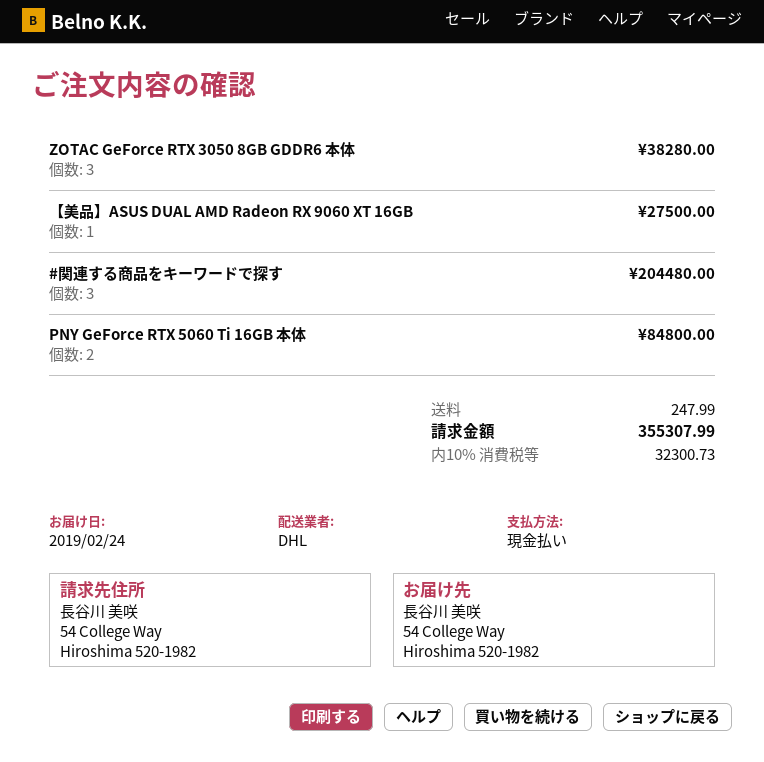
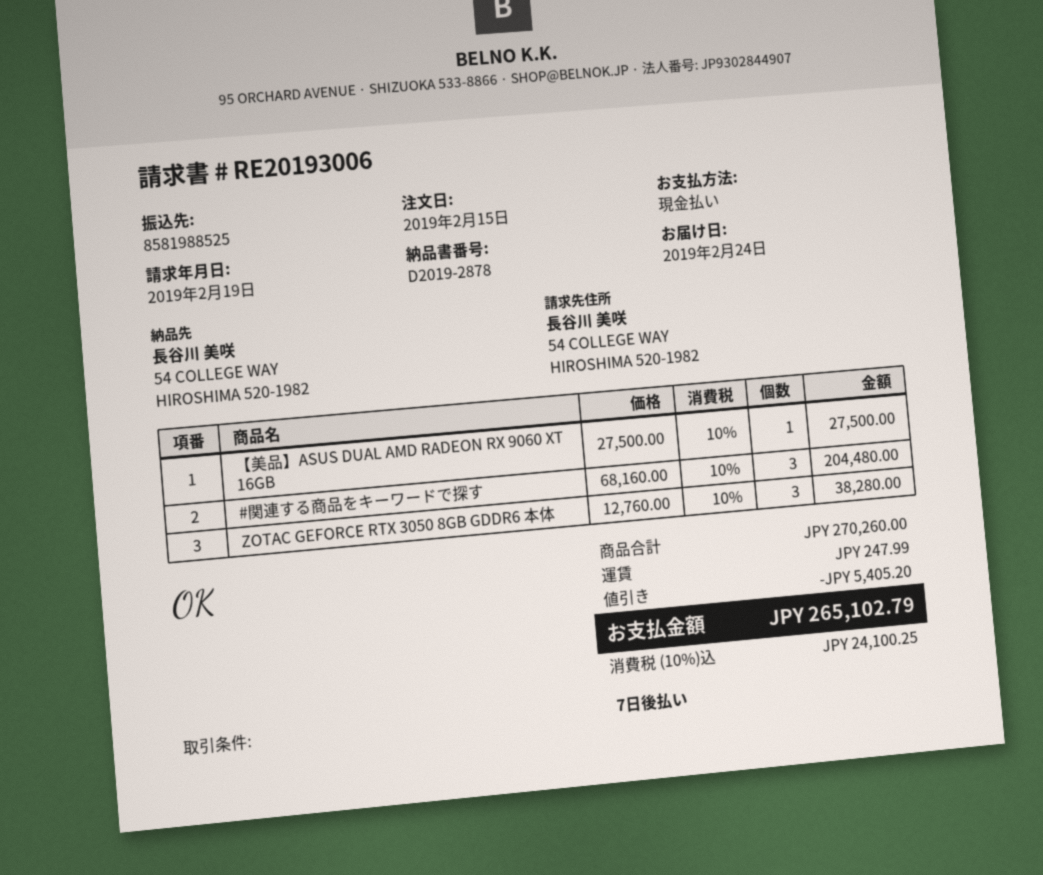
PNY GeForce RTX 5060 Ti 16GB 本体: 2 for 84800.00 -> none
discount: none -> 5405.20
tax: 10% = 32300.73 -> 10% = 24100.25
total: 355307.99 -> 265102.79

